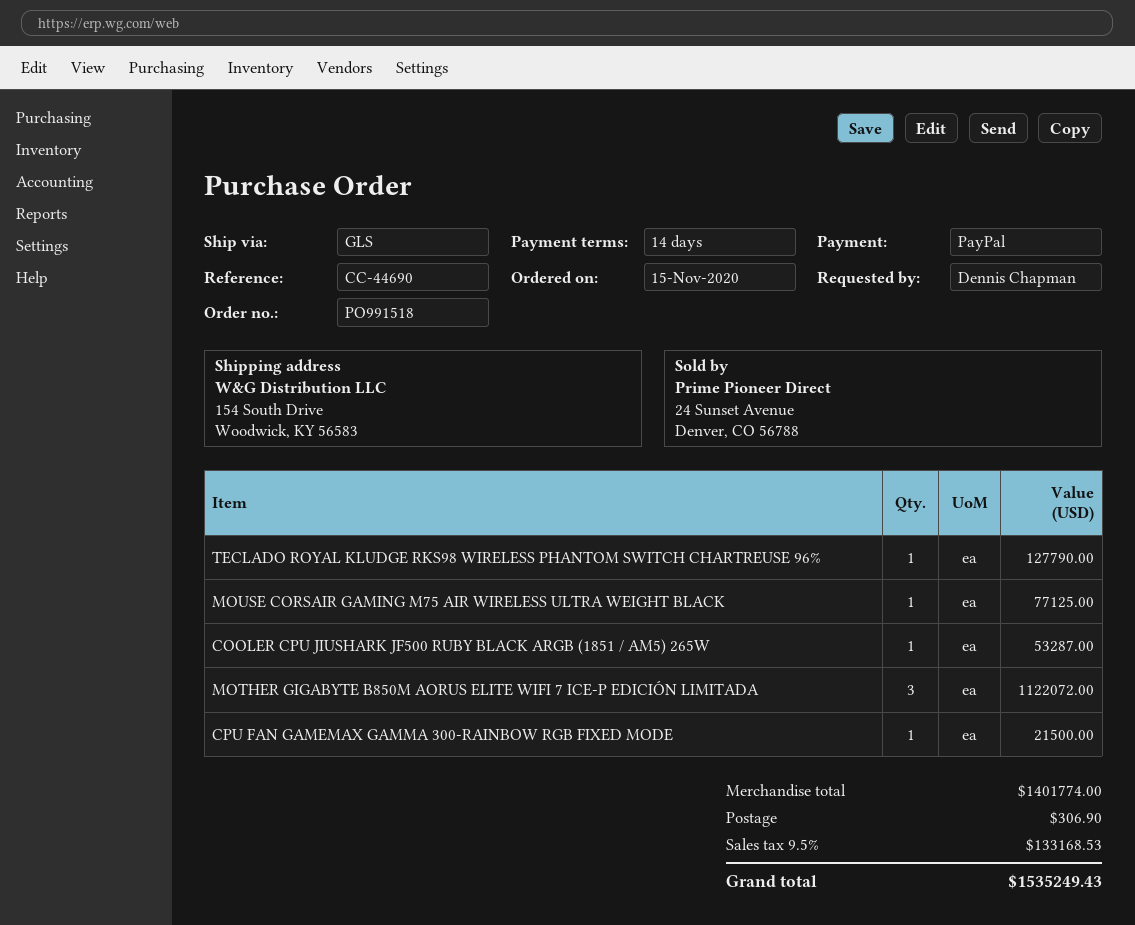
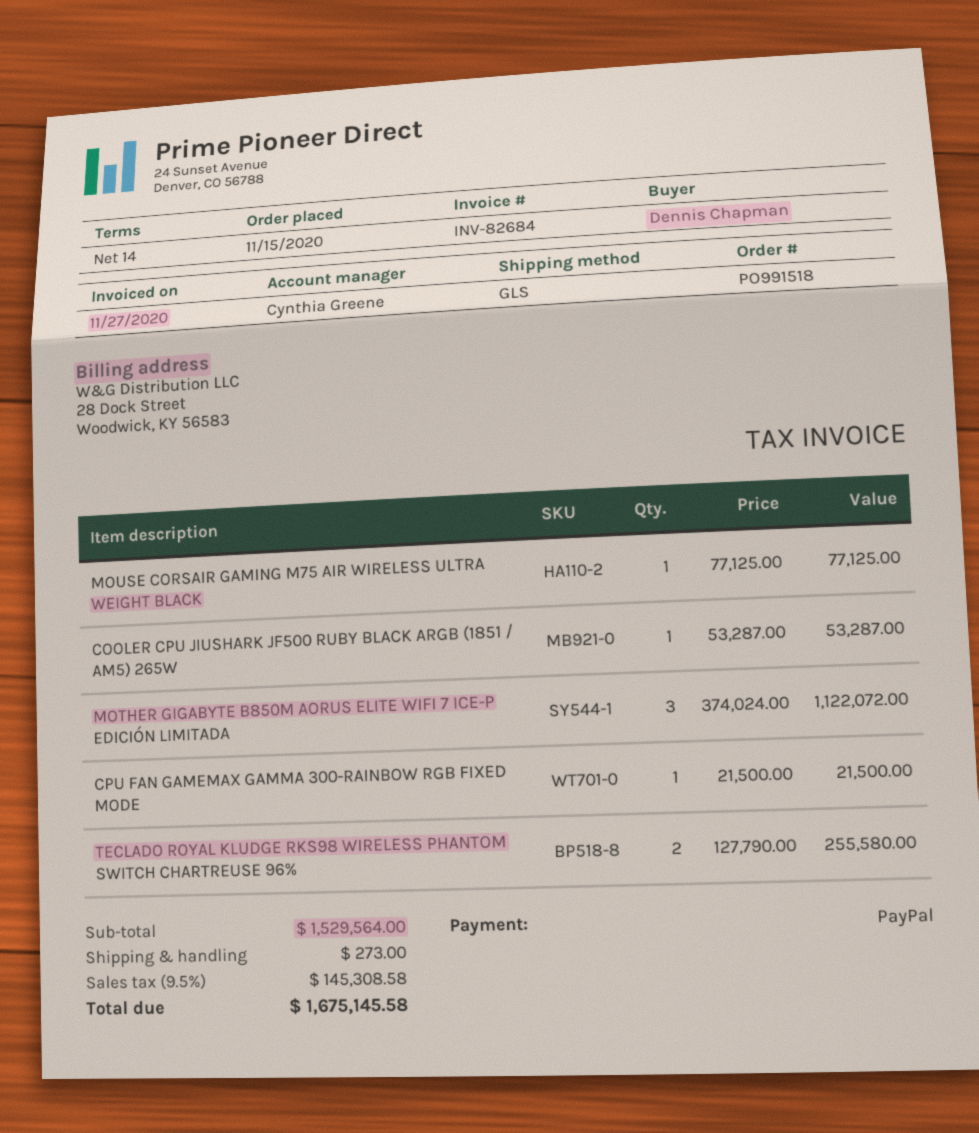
TECLADO ROYAL KLUDGE RKS98 WIRELESS PHANTOM SWITCH CHARTREUSE 96%: 1 for 127790.00 -> 2 for 255580.00
subtotal: 1401774.00 -> 1529564.00
shipping: 306.90 -> 273.00
tax: 9.5% = 133168.53 -> 9.5% = 145308.58
total: 1535249.43 -> 1675145.58

